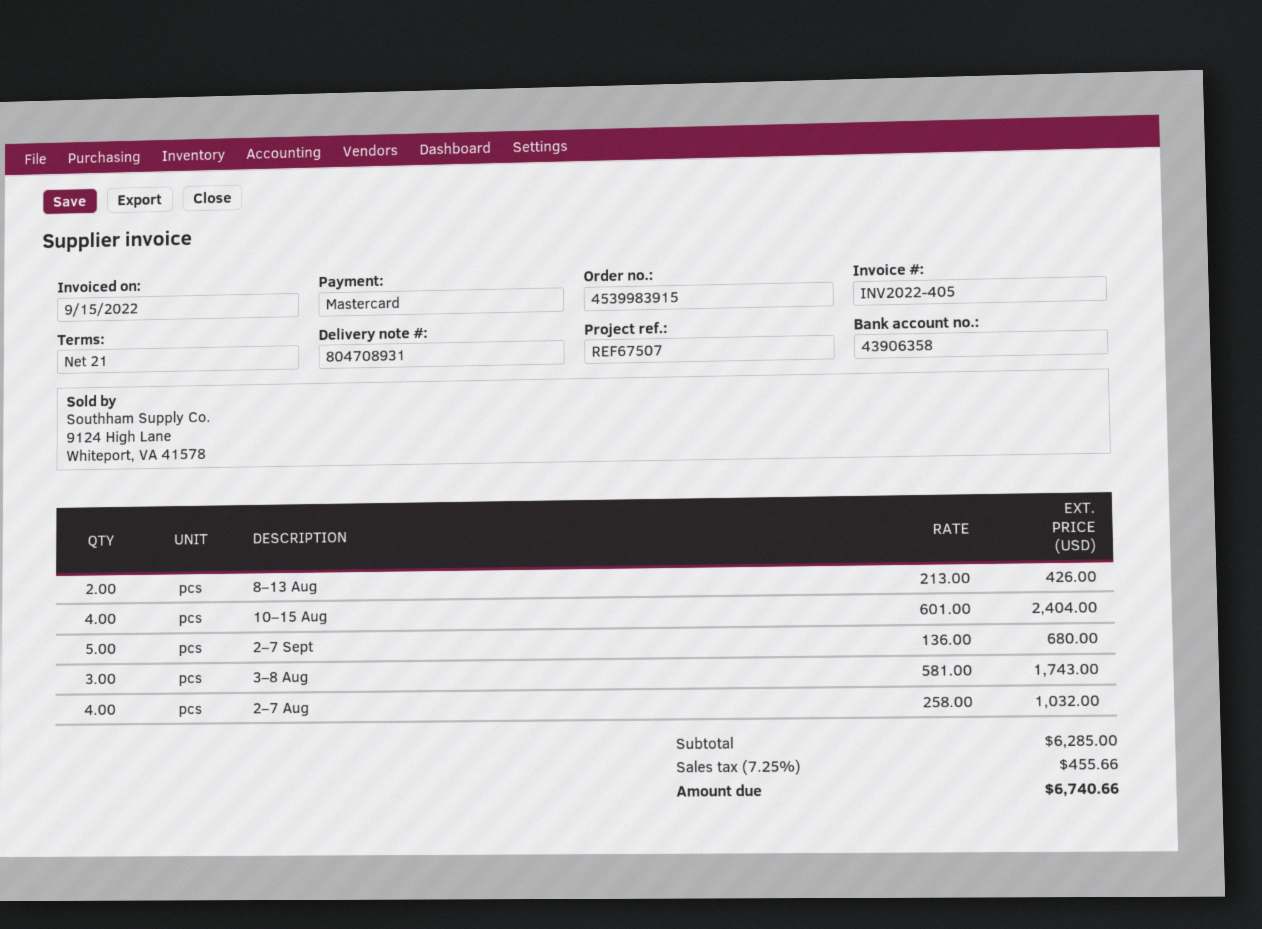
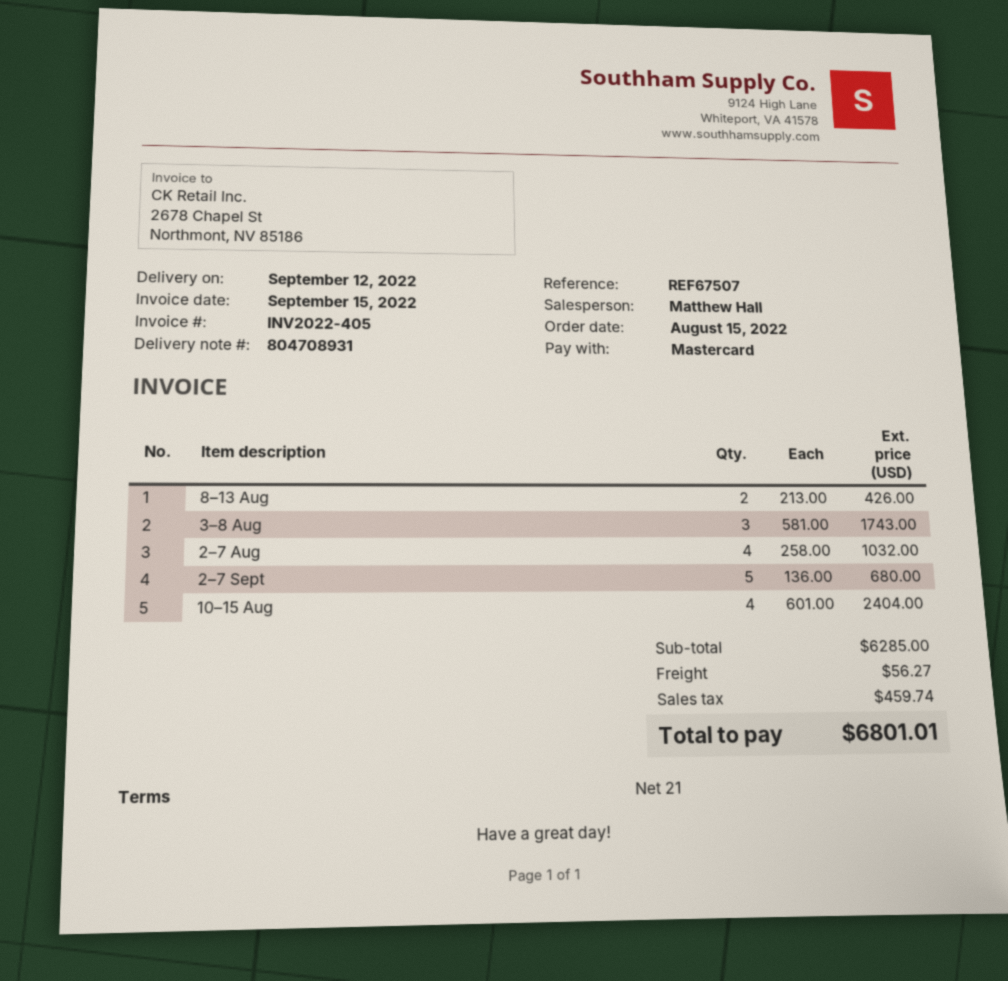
shipping: none -> 56.27
tax: 455.66 -> 459.74
total: 6740.66 -> 6801.01

